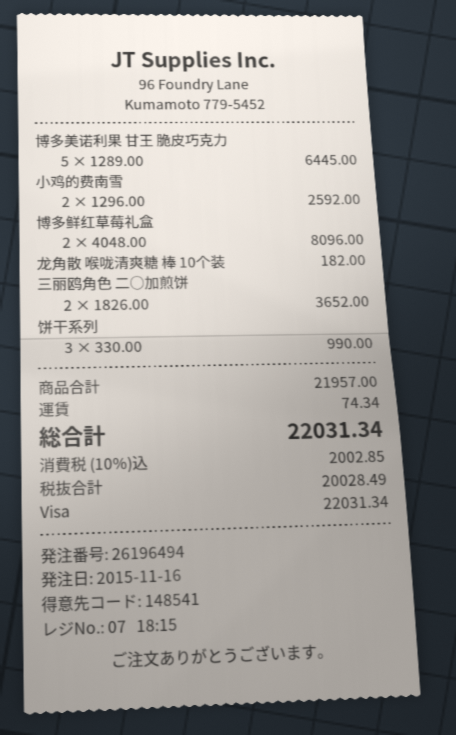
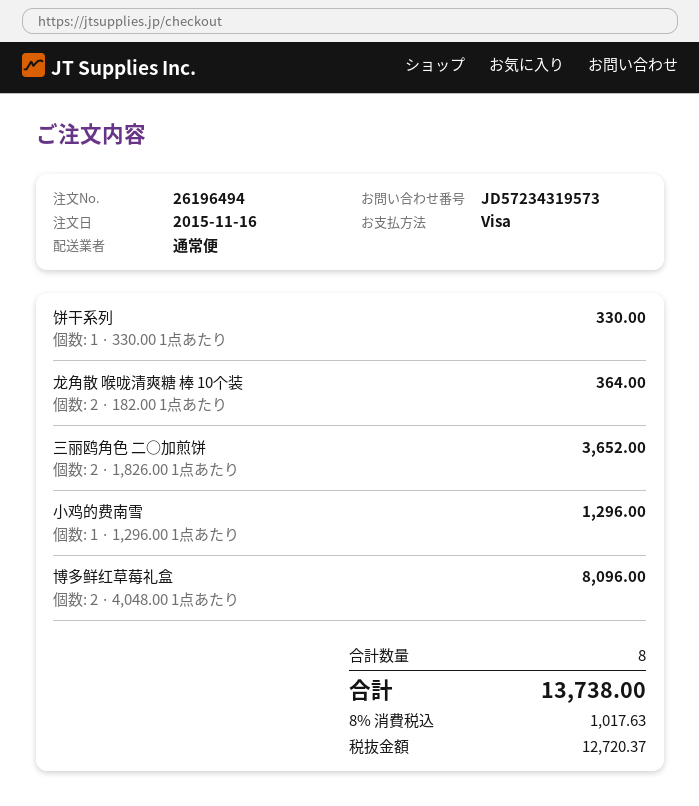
博多美诺利果 甘王 脆皮巧克力: 5 x 1289.00 = 6445.00 -> none
小鸡的费南雪: 2 x 1296.00 = 2592.00 -> 1 x 1296.00 = 1296.00
龙角散 喉咙清爽糖 棒 10个装: 1 x 182.00 = 182.00 -> 2 x 182.00 = 364.00
饼干系列: 3 x 330.00 = 990.00 -> 1 x 330.00 = 330.00
shipping: 74.34 -> none
net: 20028.49 -> 12720.37
tax: 10% = 2002.85 -> 8% = 1017.63
total: 22031.34 -> 13738.00

